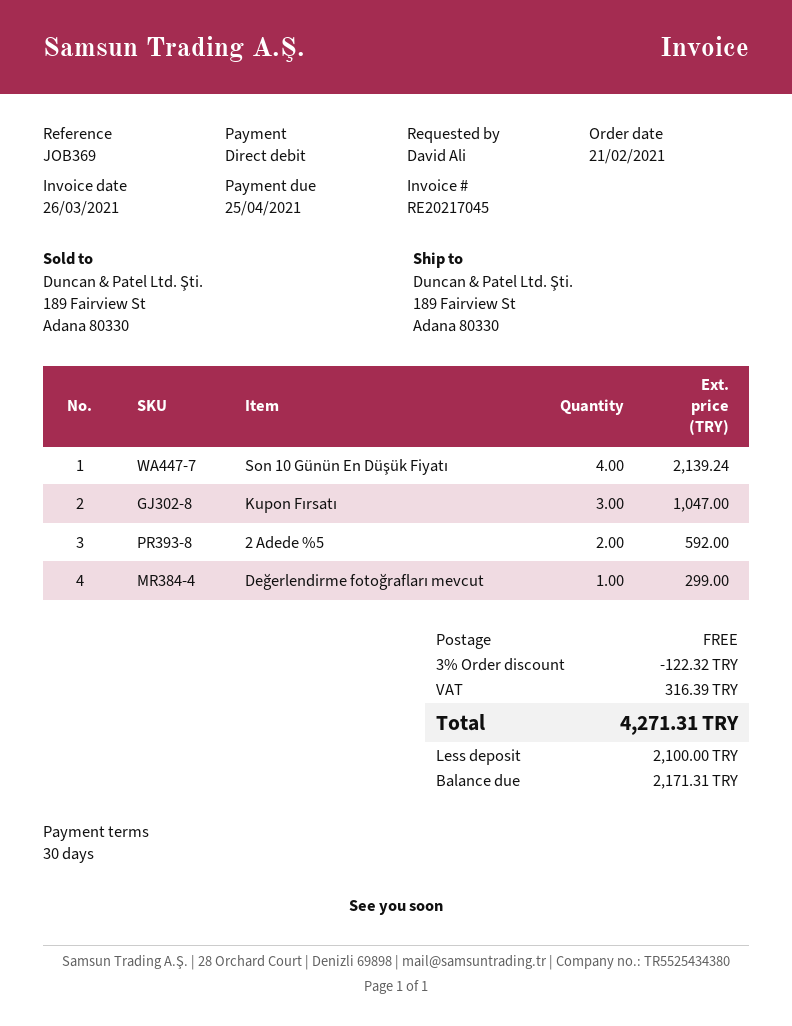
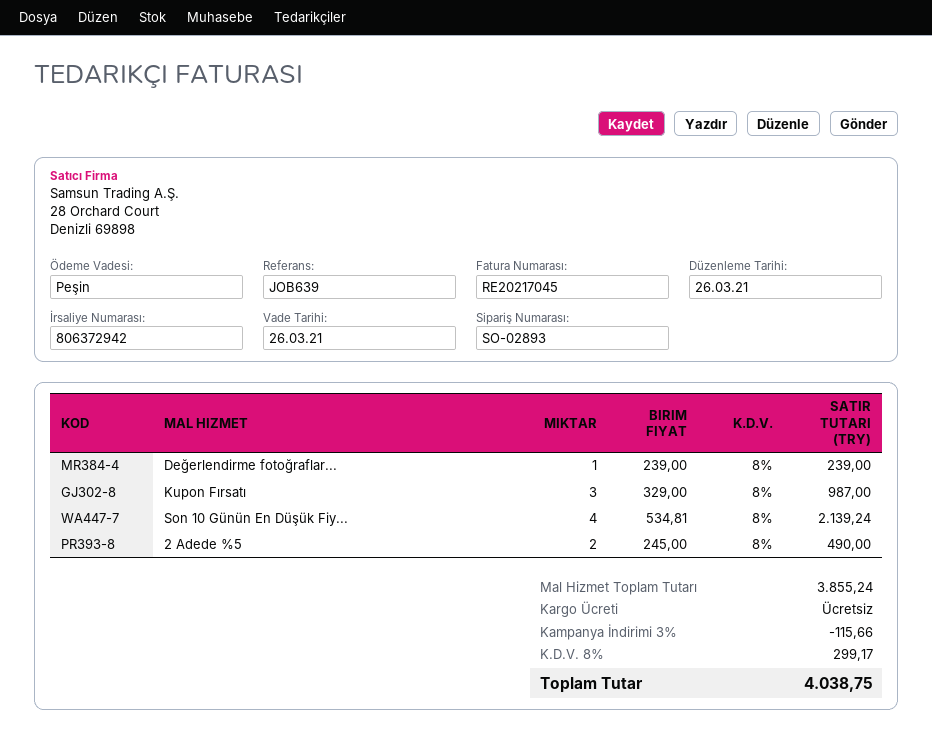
payment terms: 30 days -> on receipt
due date: 2021-04-25 -> 2021-03-26
reference: JOB369 -> JOB639
Kupon Fırsatı: 3 for 1047.00 -> 3 for 987.00
2 Adede %5: 2 for 592.00 -> 2 for 490.00
Değerlendirme fotoğrafları mevcut: 1 for 299.00 -> 1 for 239.00
discount: 3% = 122.32 -> 3% = 115.66
tax: 316.39 -> 299.17
total: 4271.31 -> 4038.75

